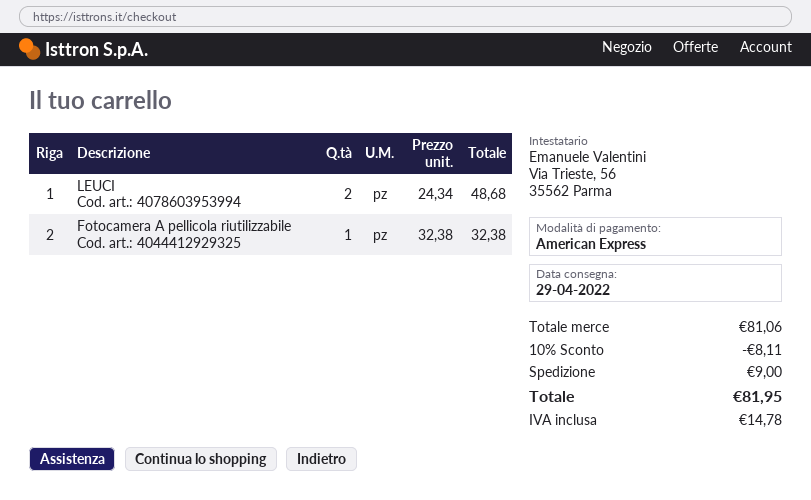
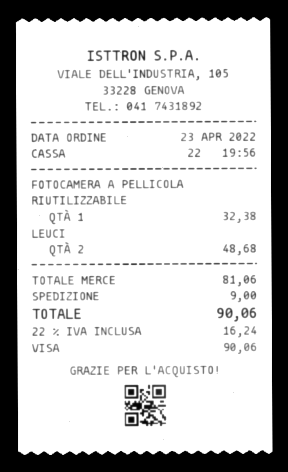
payment method: American Express -> Visa
discount: 10% = 8.11 -> none
tax: 14.78 -> 16.24
total: 81.95 -> 90.06

